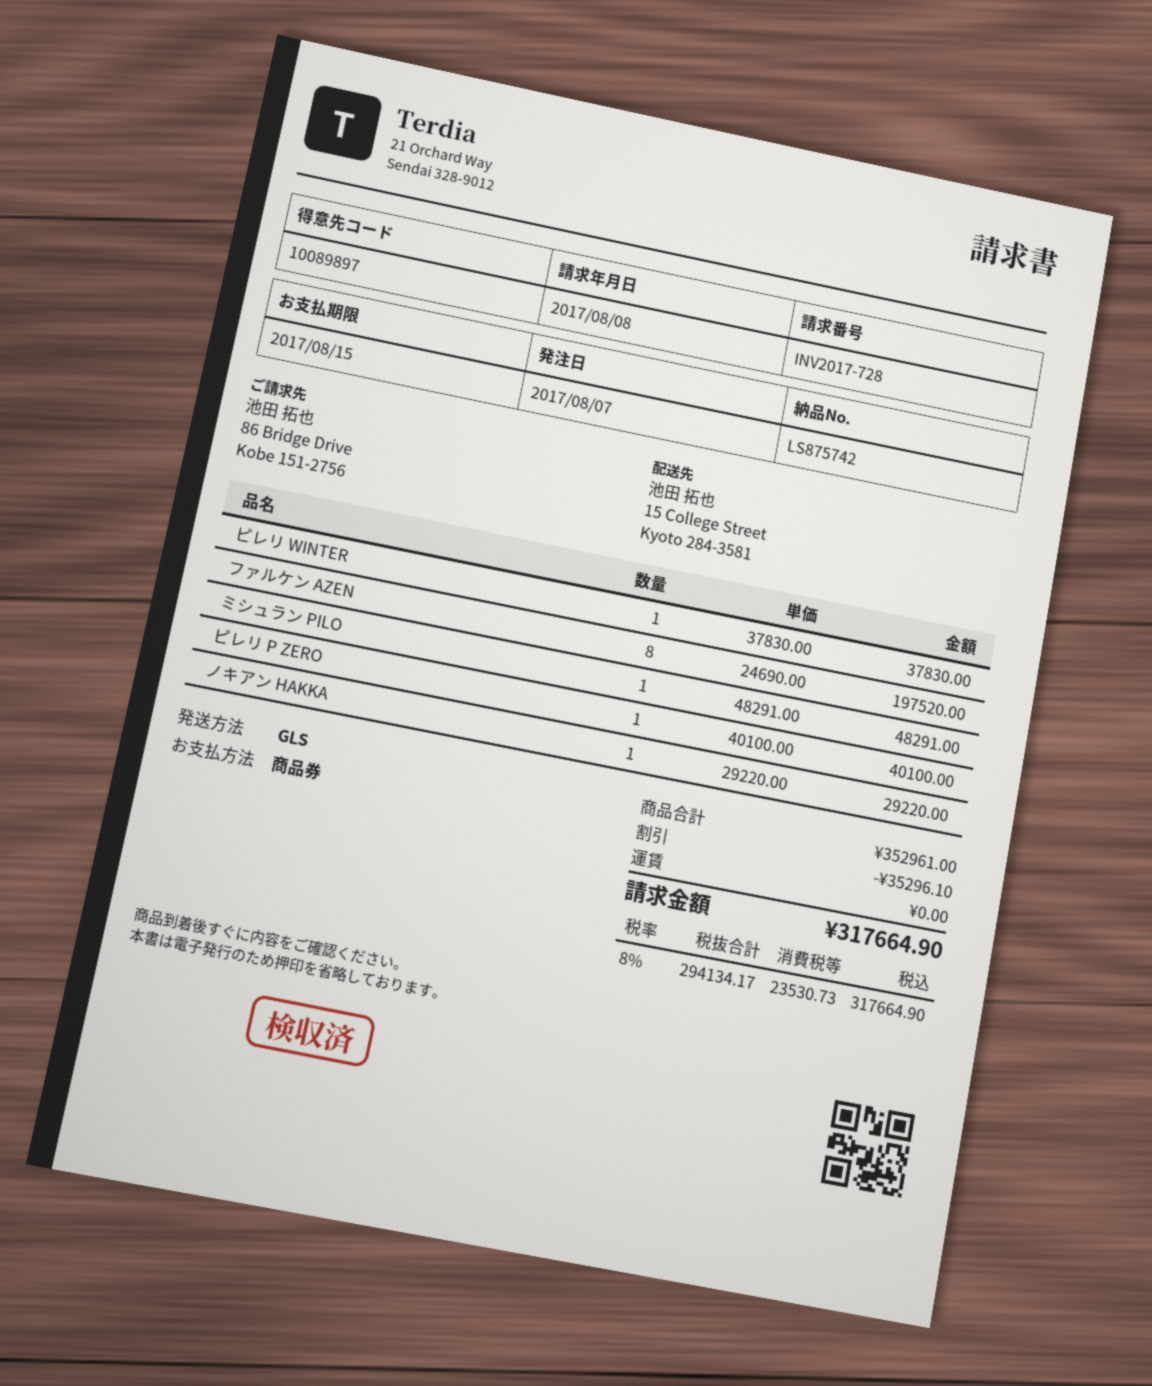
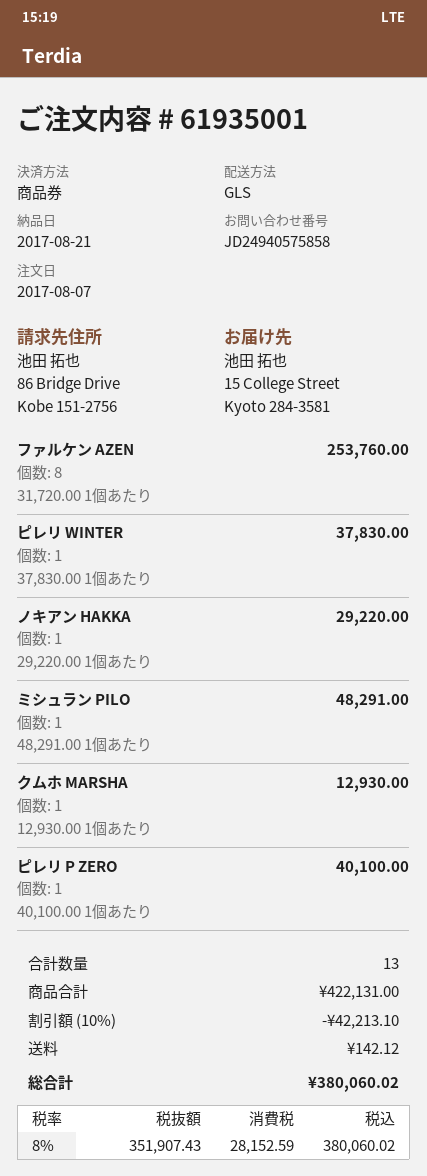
ファルケン AZEN: 8 x 24690.00 = 197520.00 -> 8 x 31720.00 = 253760.00
クムホ MARSHA: none -> 1 x 12930.00 = 12930.00
subtotal: 352961.00 -> 422131.00
discount: 35296.10 -> 42213.10
shipping: 0.00 -> 142.12
net: 294134.17 -> 351907.43
tax: 8% = 23530.73 -> 8% = 28152.59
total: 317664.90 -> 380060.02

